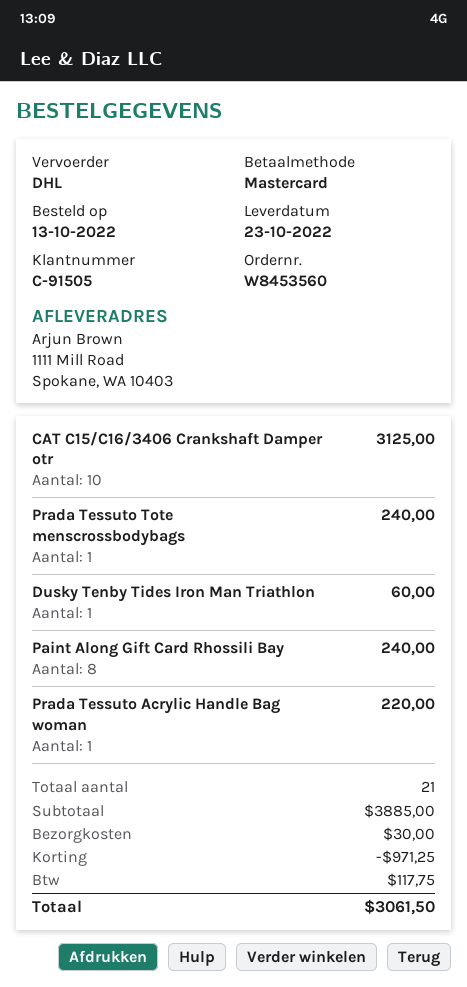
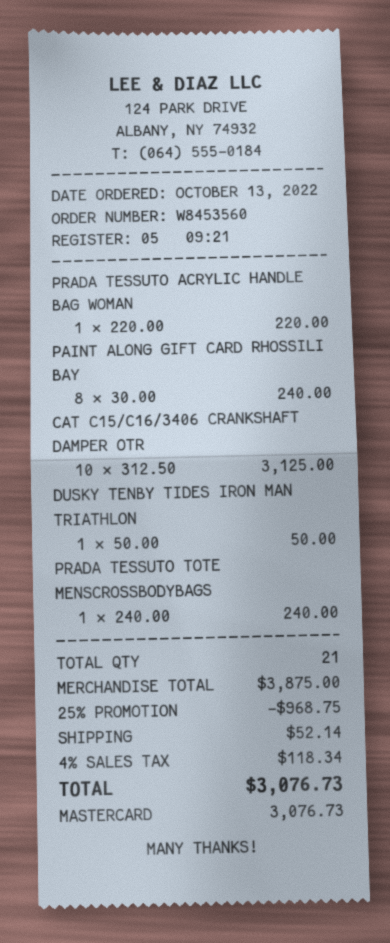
Dusky Tenby Tides Iron Man Triathlon: 1 for 60.00 -> 1 for 50.00
subtotal: 3885.00 -> 3875.00
discount: 971.25 -> 968.75
shipping: 30.00 -> 52.14
tax: 117.75 -> 118.34
total: 3061.50 -> 3076.73

